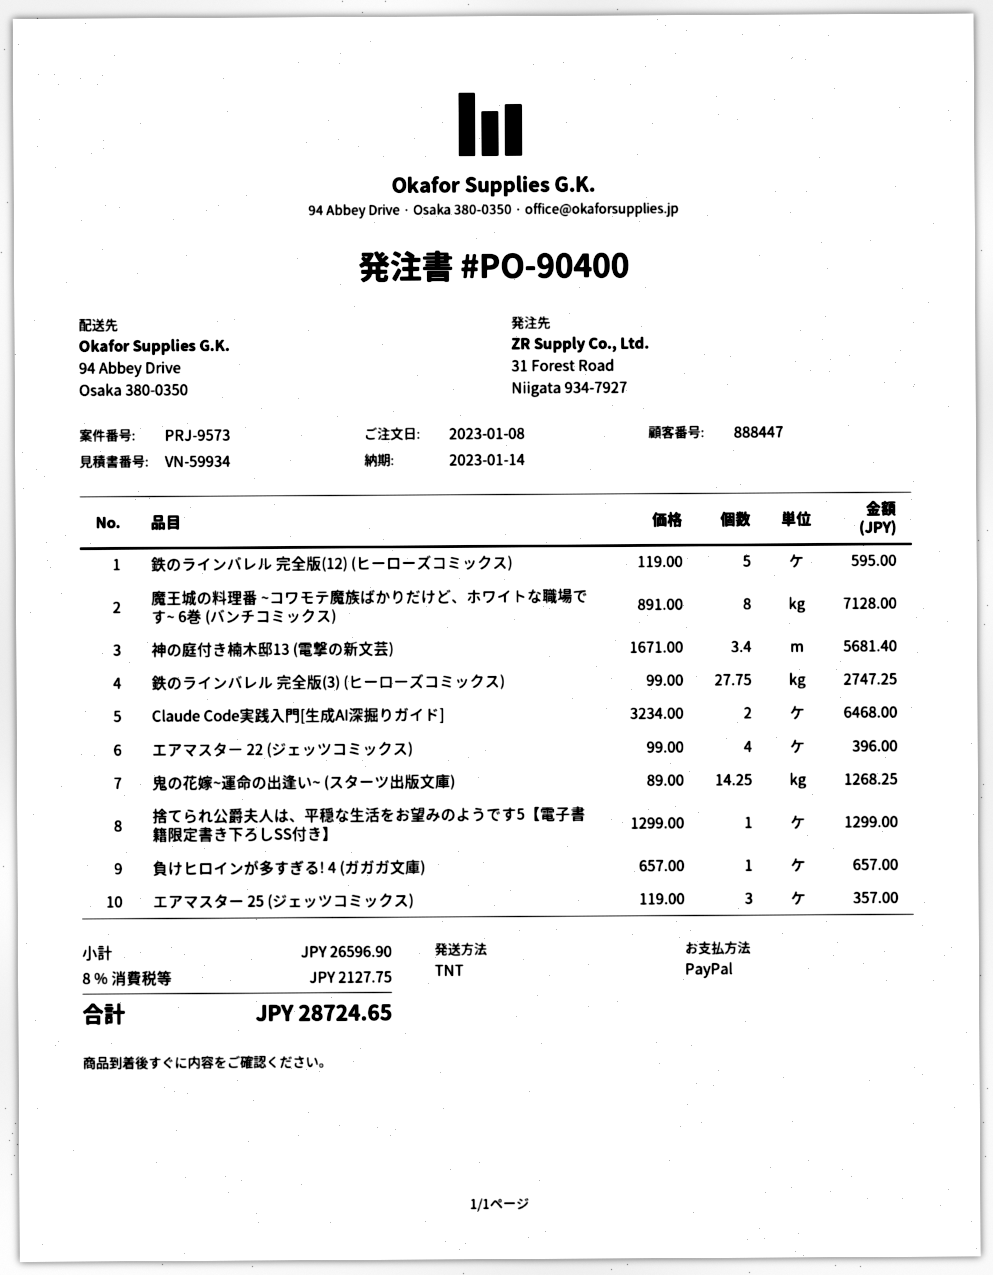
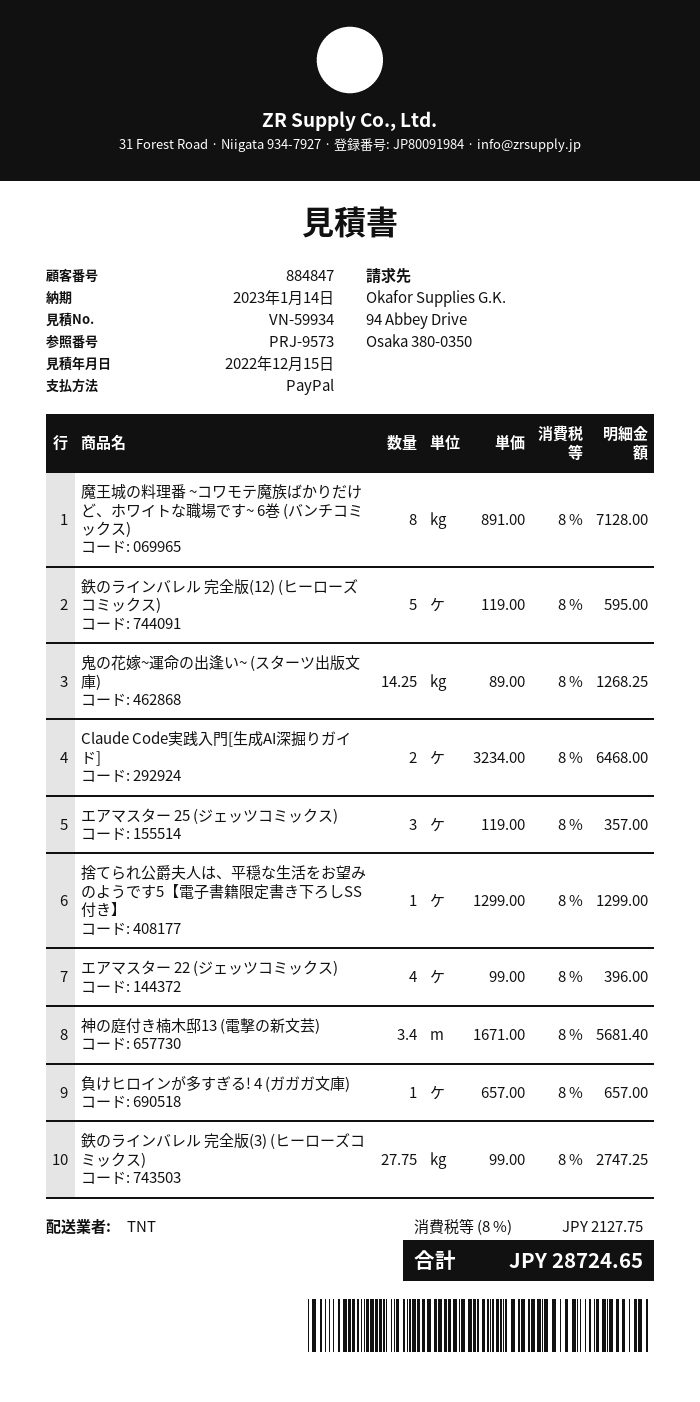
customer number: 888447 -> 884847

